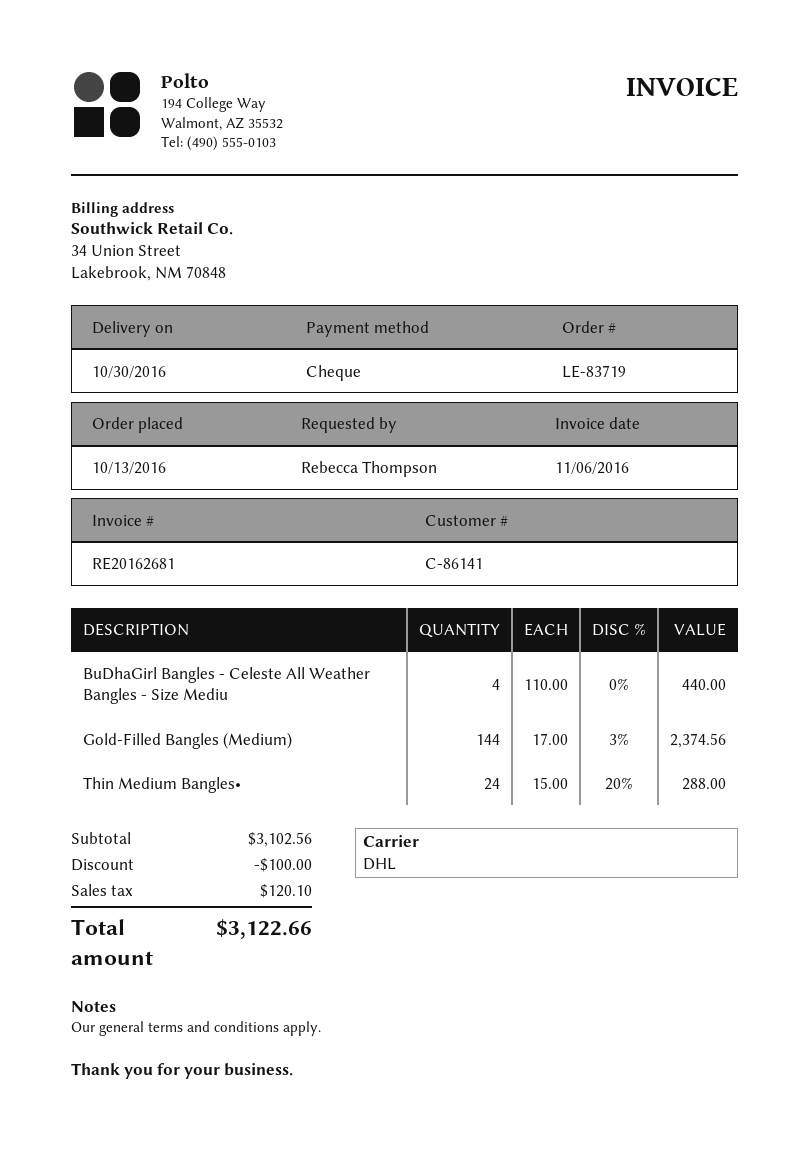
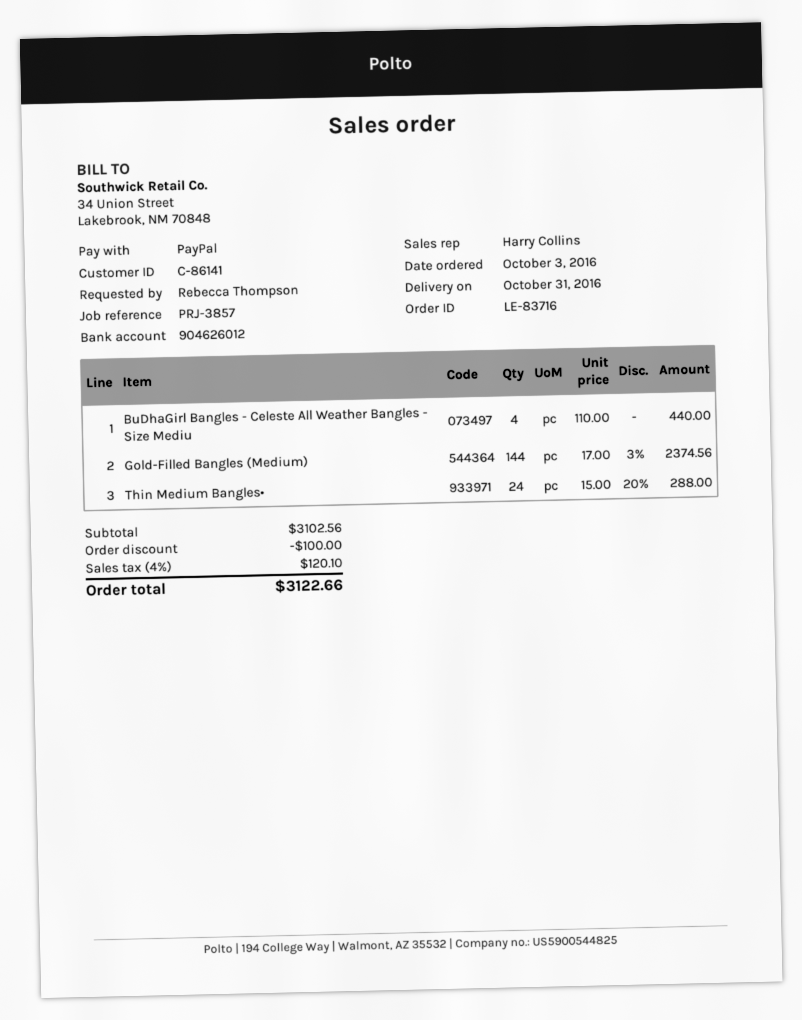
order number: LE-83719 -> LE-83716
order date: 2016-10-13 -> 2016-10-03
delivery date: 2016-10-30 -> 2016-10-31
payment method: cheque -> PayPal

